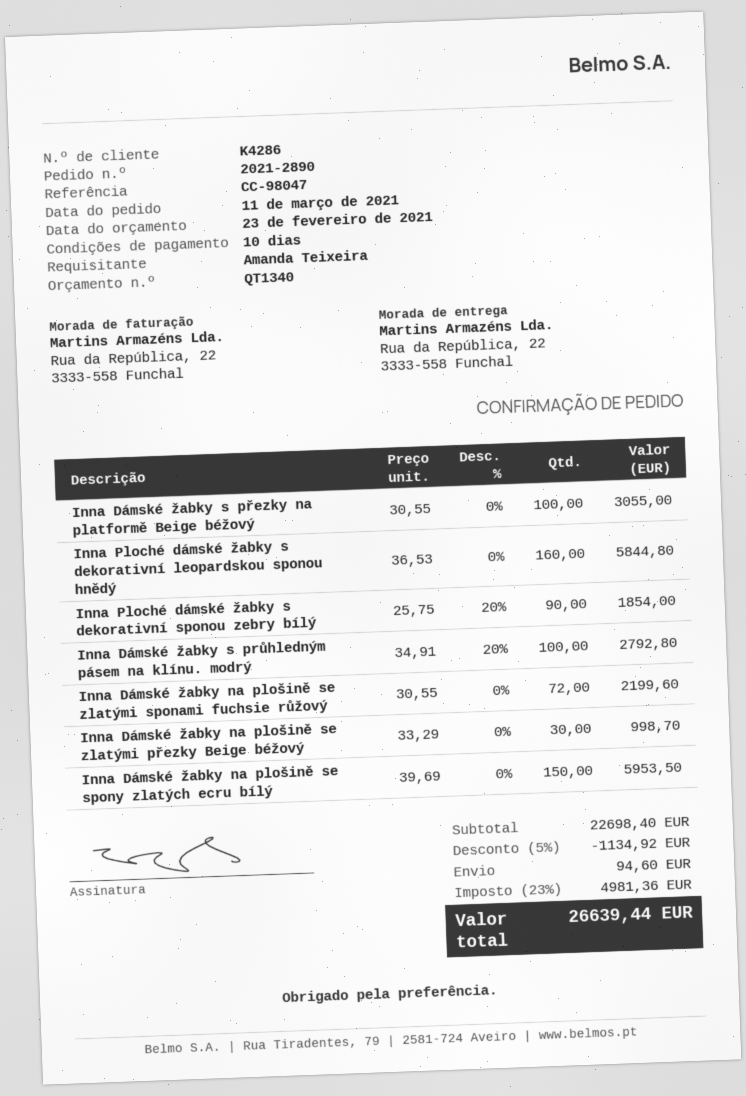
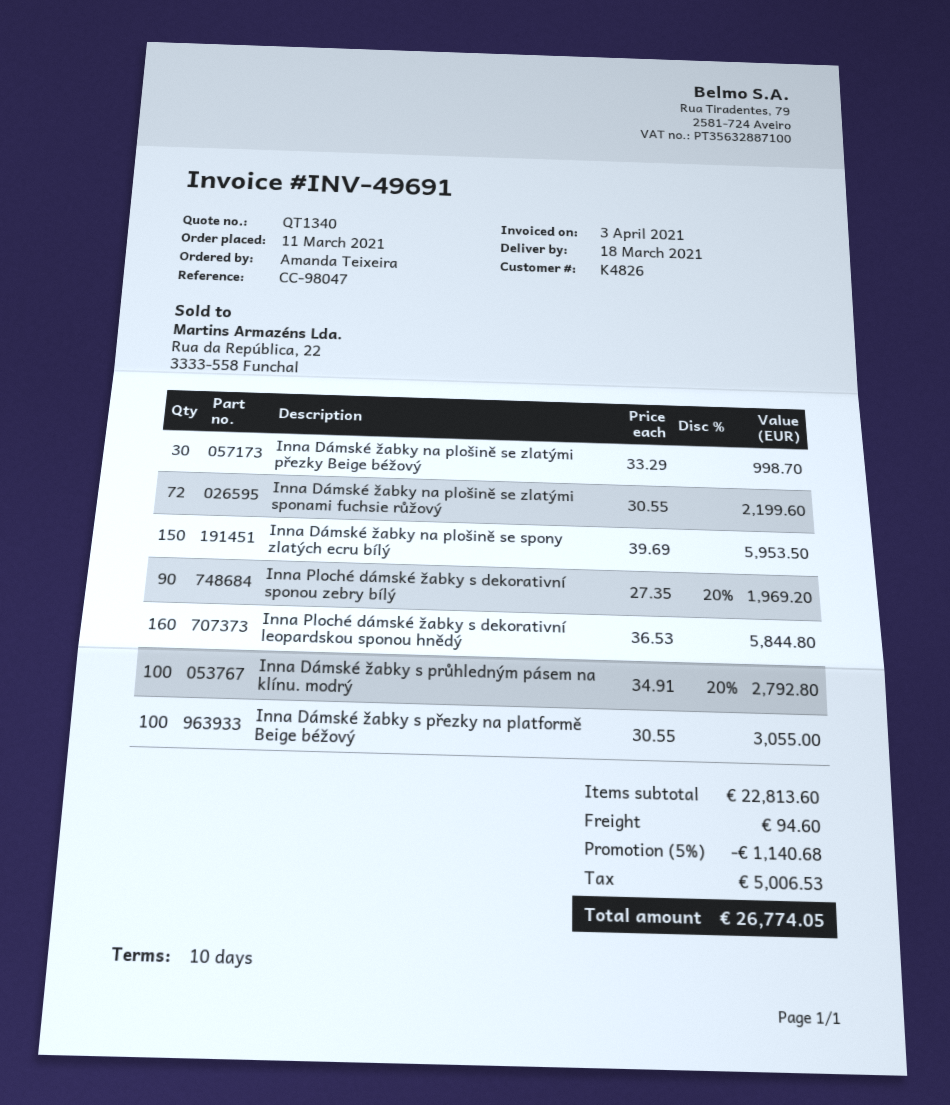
customer number: K4286 -> K4826
Inna Ploché dámské žabky s dekorativní sponou zebry bílý: 90 x 25.75 - 20% = 1854.00 -> 90 x 27.35 - 20% = 1969.20
subtotal: 22698.40 -> 22813.60
discount: 5% = 1134.92 -> 5% = 1140.68
tax: 4981.36 -> 5006.53
total: 26639.44 -> 26774.05

